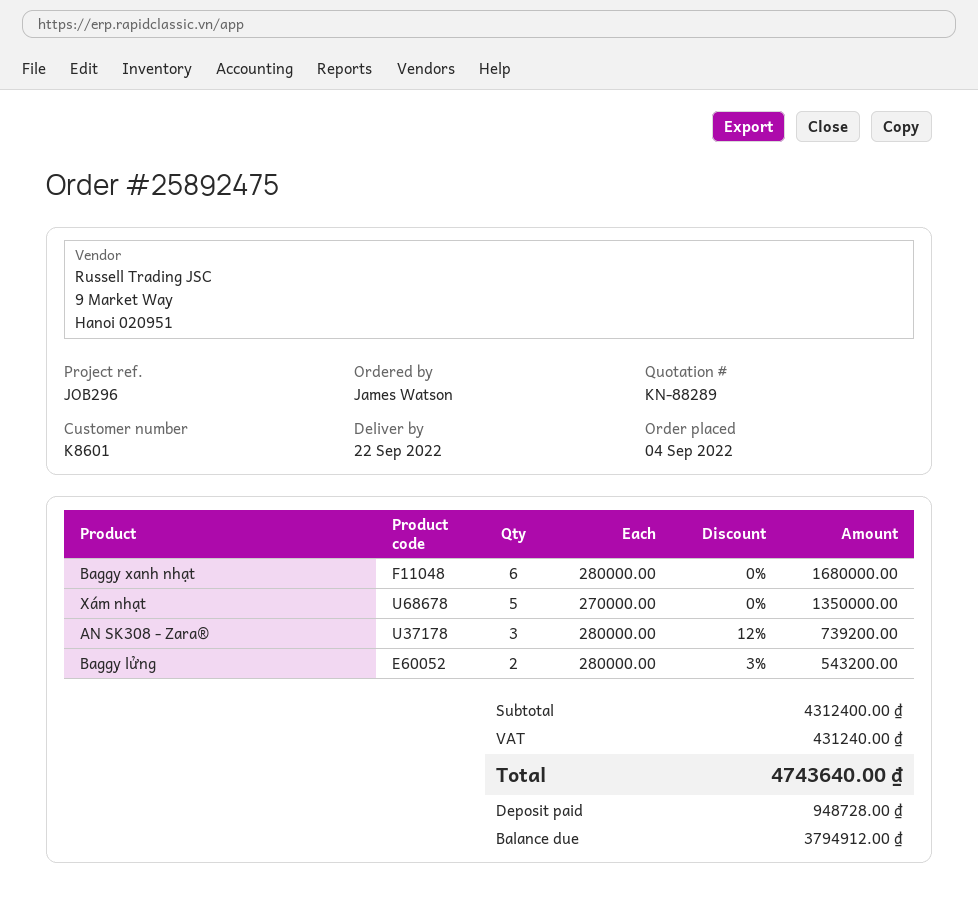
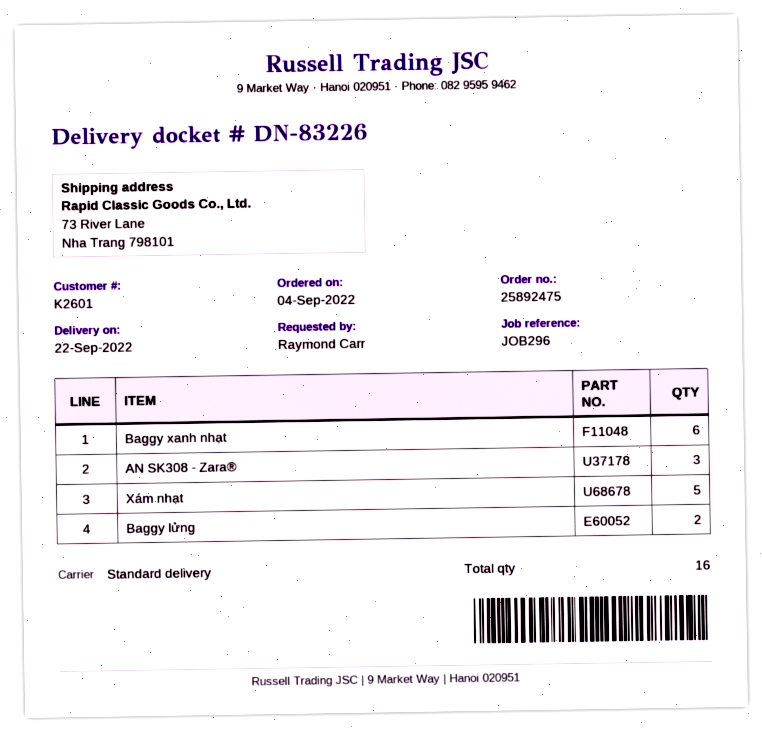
customer number: K8601 -> K2601
ordered by: James Watson -> Raymond Carr

